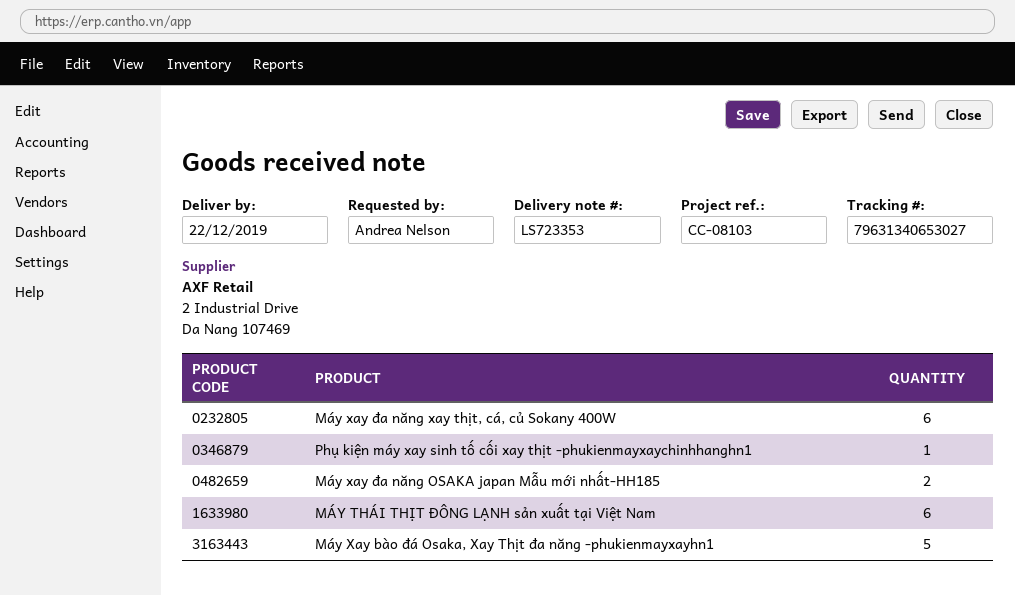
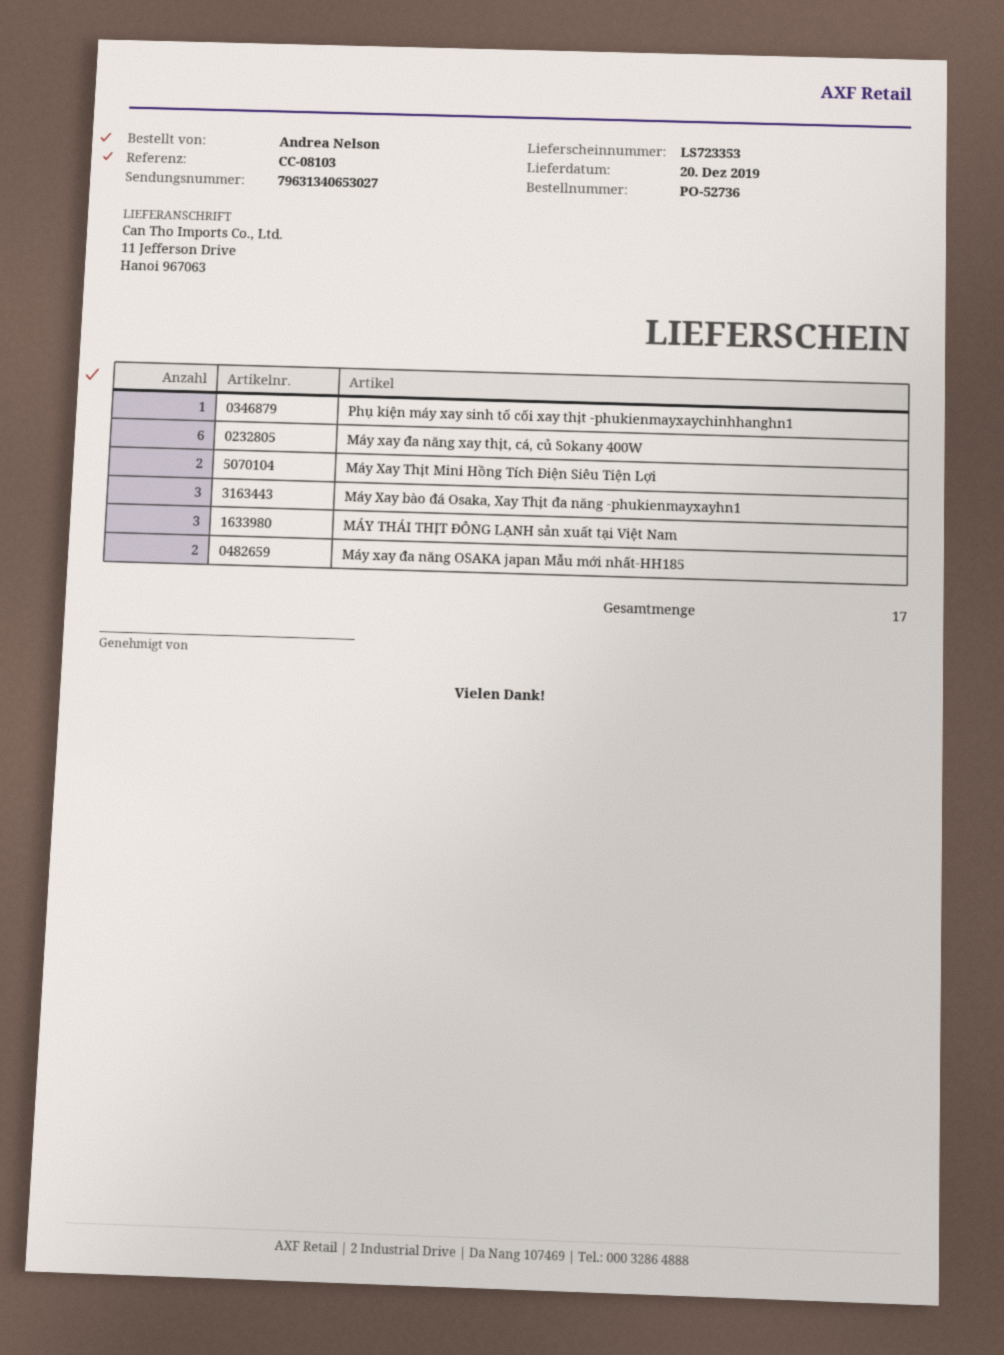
delivery date: 2019-12-22 -> 2019-12-20
MÁY THÁI THỊT ĐÔNG LẠNH sản xuất tại Việt Nam: 6 -> 3
Máy Xay bào đá Osaka, Xay Thịt đa năng -phukienmayxayhn1: 5 -> 3
Máy Xay Thịt Mini Hồng Tích Điện Siêu Tiện Lợi: none -> 2

